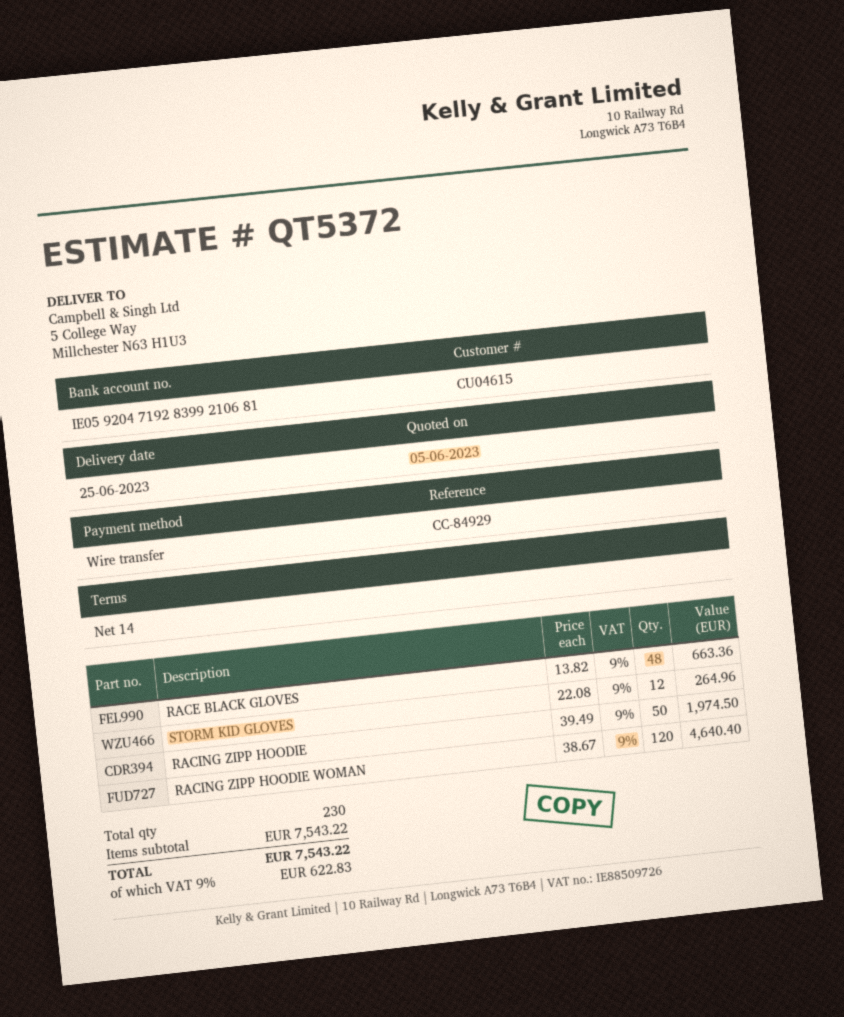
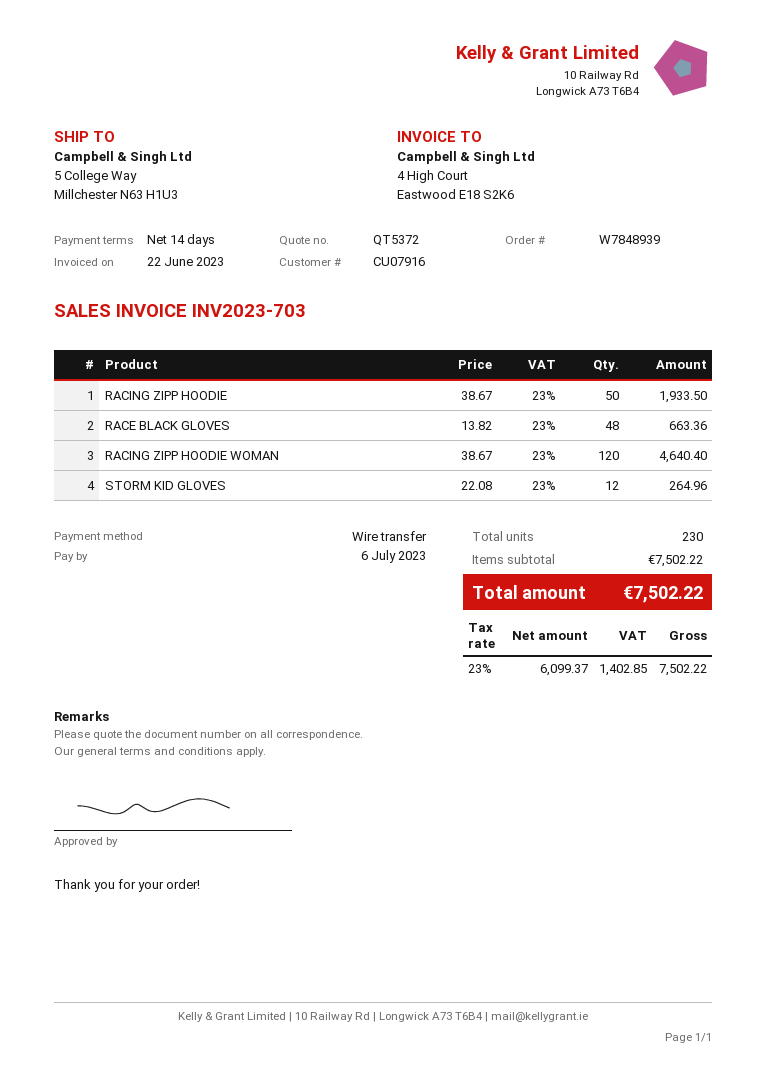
customer number: CU04615 -> CU07916
RACING ZIPP HOODIE: 50 x 39.49 = 1974.50 -> 50 x 38.67 = 1933.50
subtotal: 7543.22 -> 7502.22
tax: 9% = 622.83 -> 23% = 1402.85
total: 7543.22 -> 7502.22

